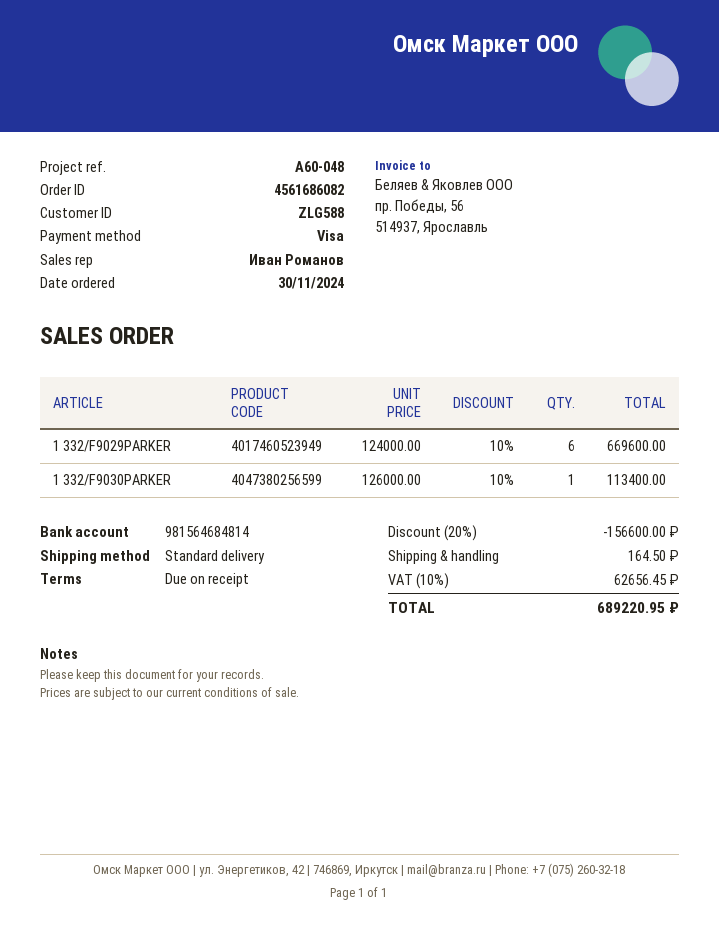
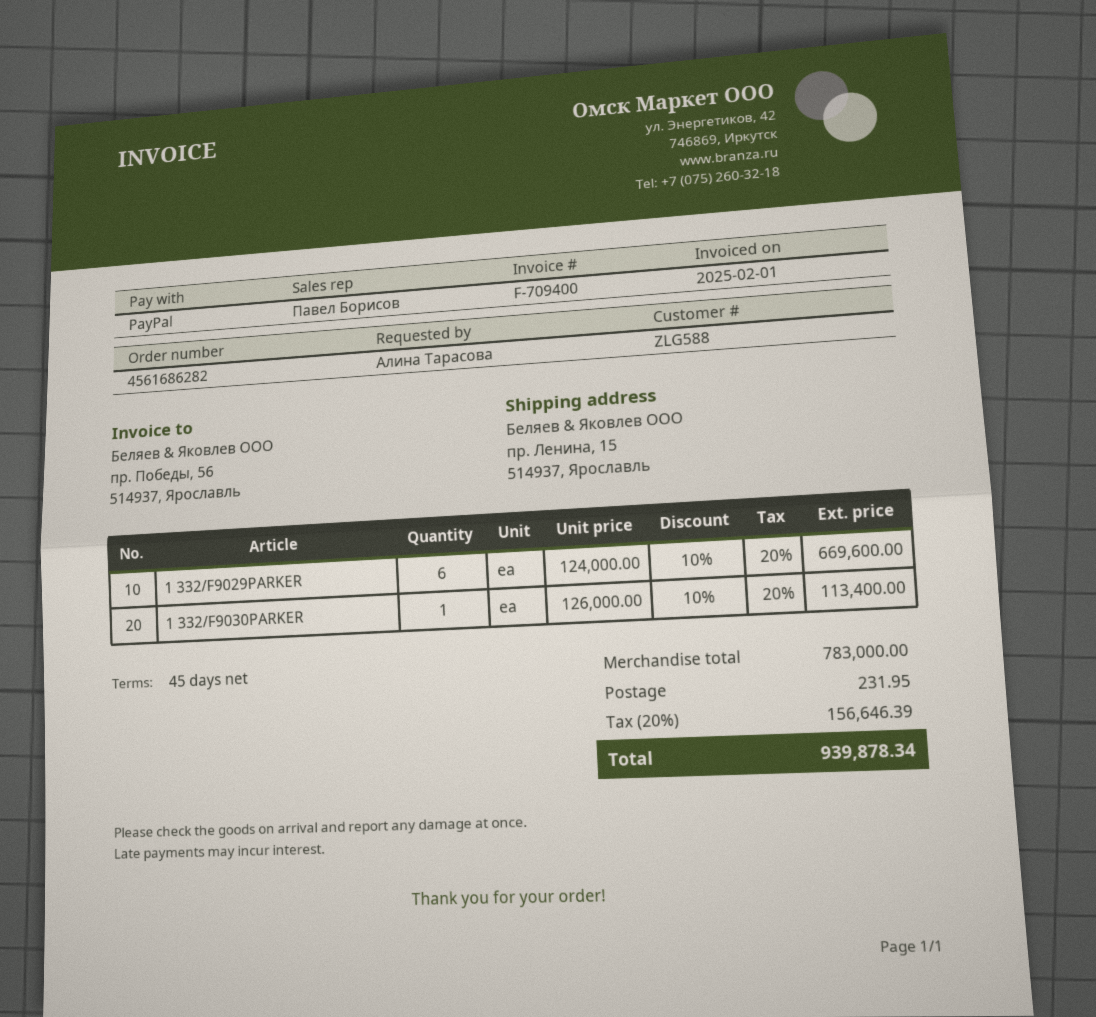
order number: 4561686082 -> 4561686282
payment terms: on receipt -> 45 days
sales rep: Иван Романов -> Павел Борисов
payment method: Visa -> PayPal
discount: 20% = 156600.00 -> none
shipping: 164.50 -> 231.95
tax: 10% = 62656.45 -> 20% = 156646.39
total: 689220.95 -> 939878.34

